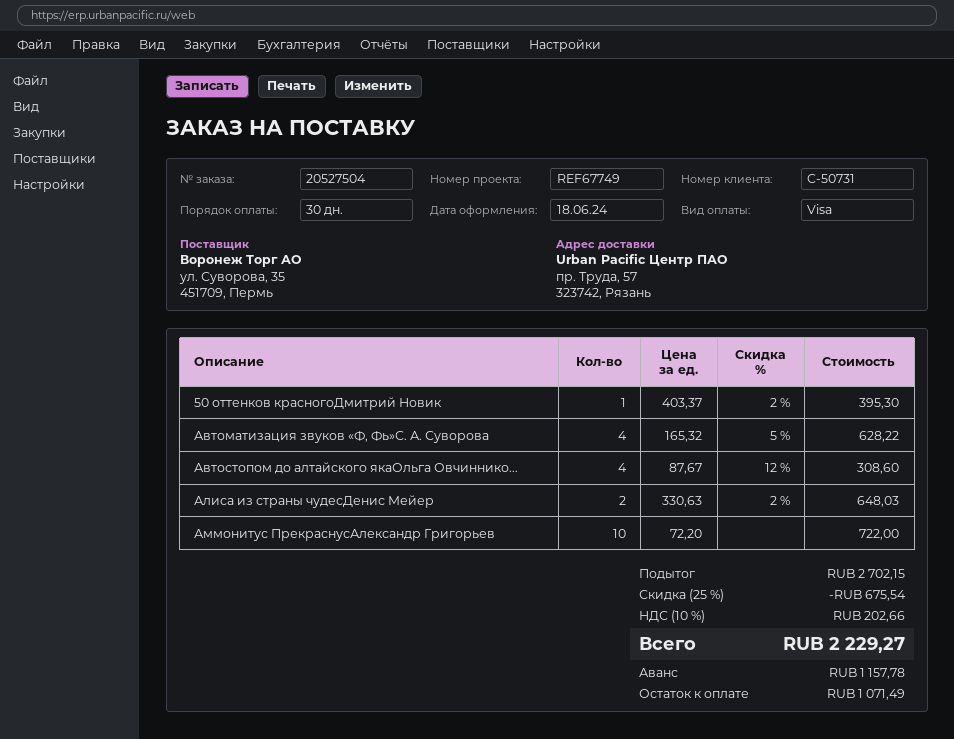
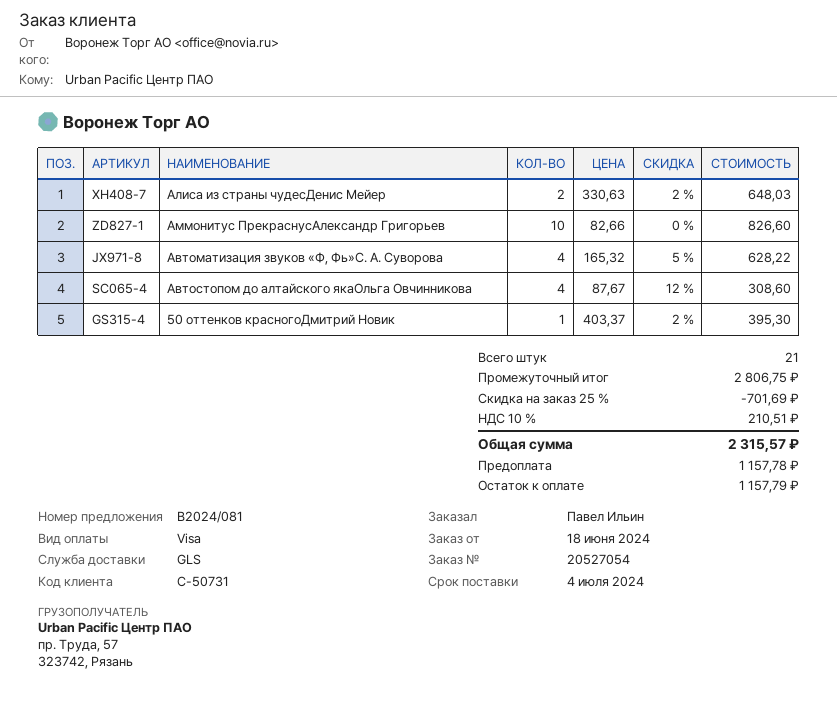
order number: 20527504 -> 20527054
Аммонитус ПрекраснусАлександр Григорьев: 10 x 72.20 = 722.00 -> 10 x 82.66 = 826.60
subtotal: 2702.15 -> 2806.75
discount: 25% = 675.54 -> 25% = 701.69
tax: 10% = 202.66 -> 10% = 210.51
total: 2229.27 -> 2315.57
balance: 1071.49 -> 1157.79

